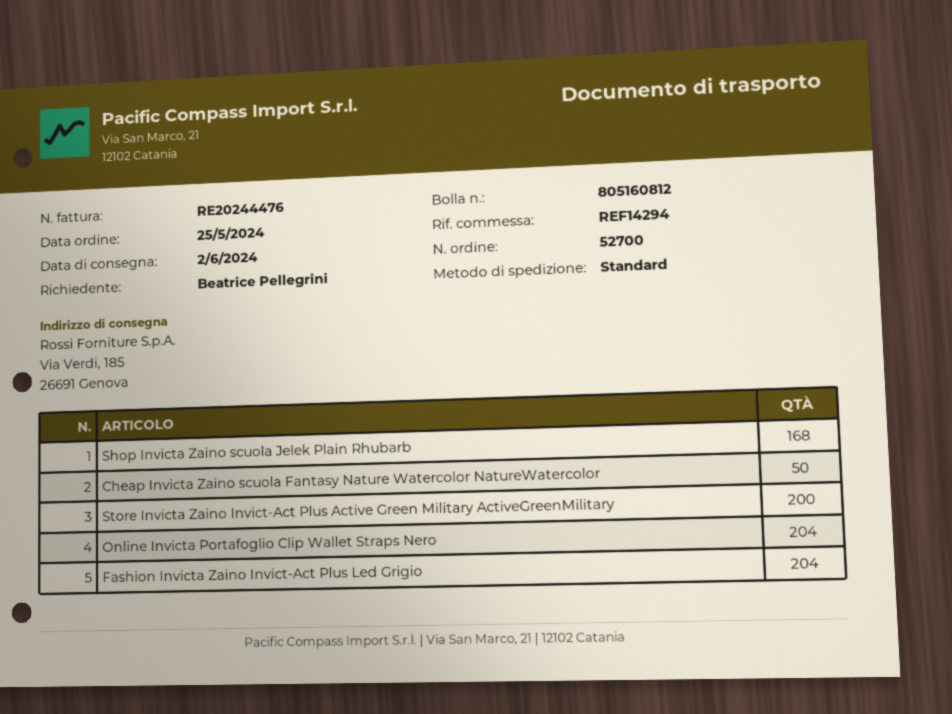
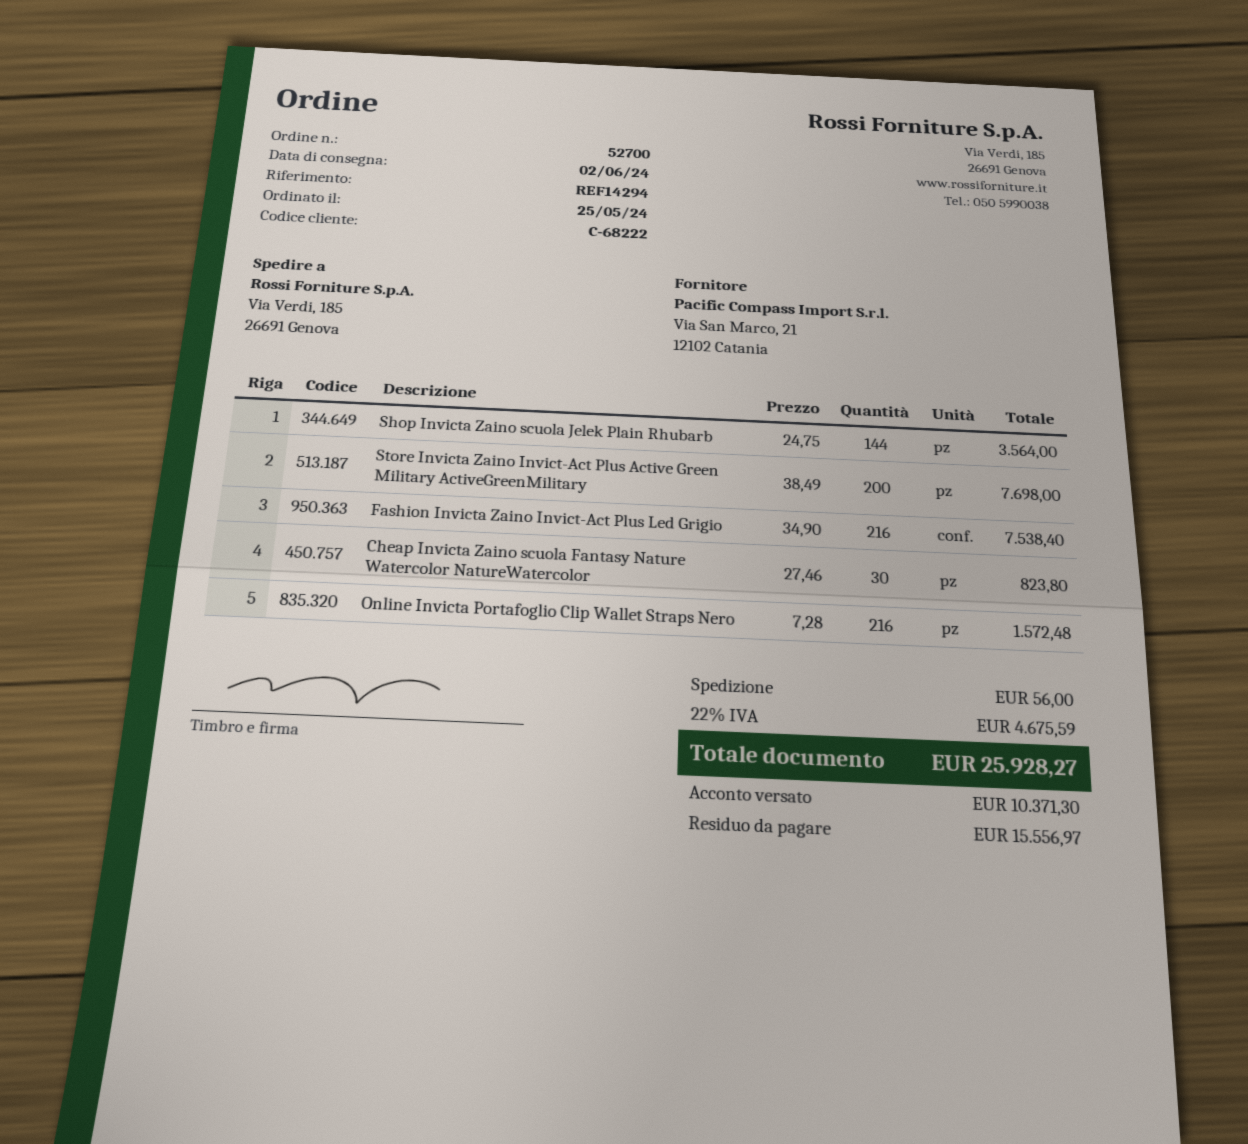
Shop Invicta Zaino scuola Jelek Plain Rhubarb: 168 -> 144
Cheap Invicta Zaino scuola Fantasy Nature Watercolor NatureWatercolor: 50 -> 30
Online Invicta Portafoglio Clip Wallet Straps Nero: 204 -> 216
Fashion Invicta Zaino Invict-Act Plus Led Grigio: 204 -> 216

